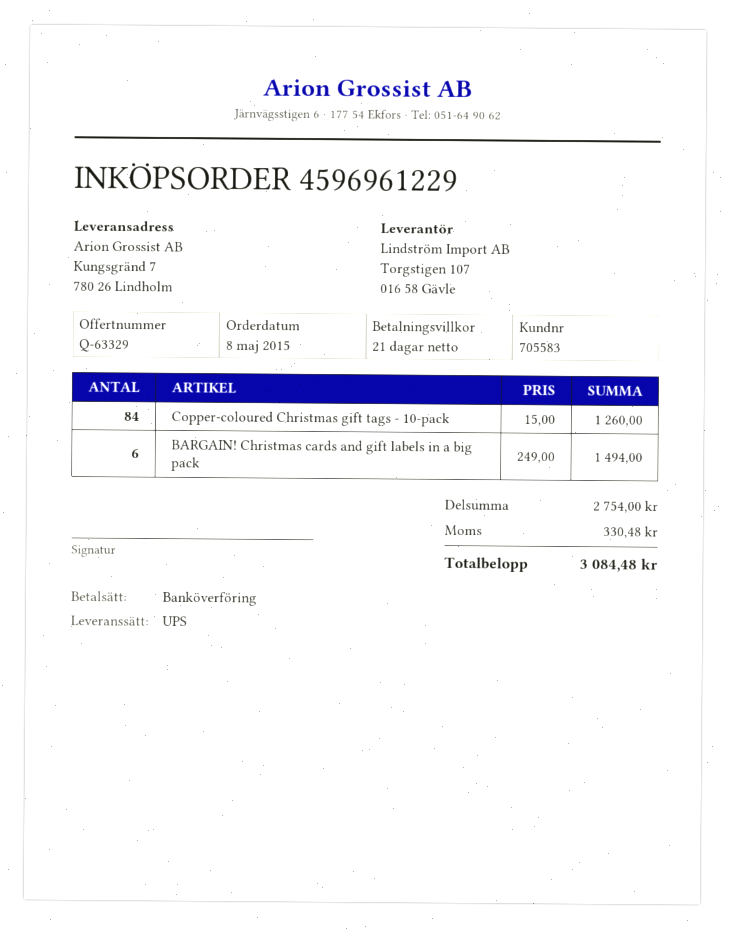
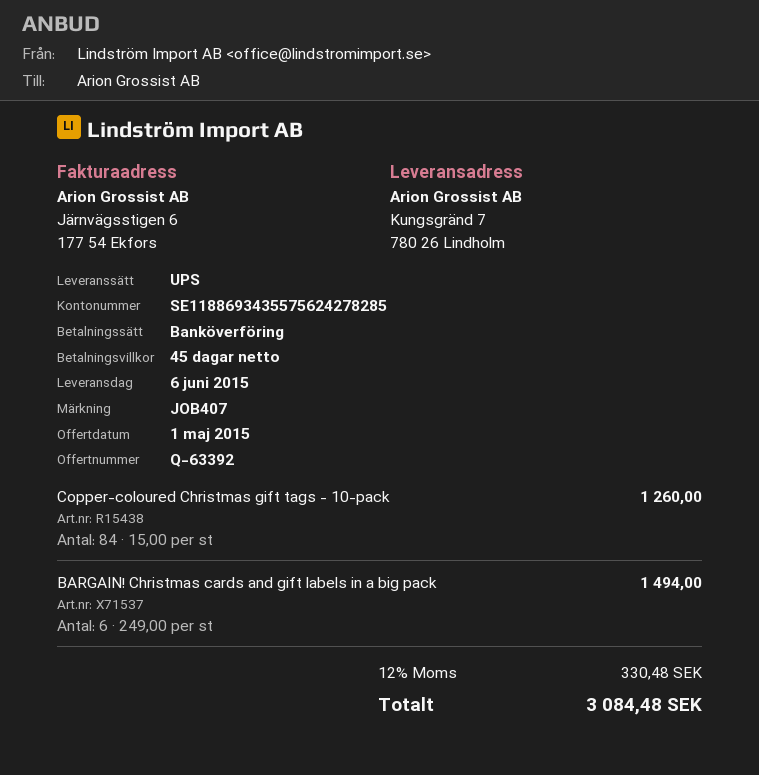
quote number: Q-63329 -> Q-63392
payment terms: 21 days -> 45 days

